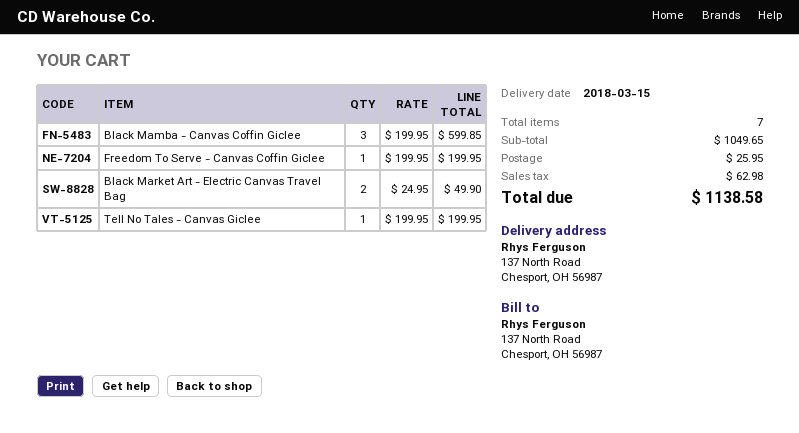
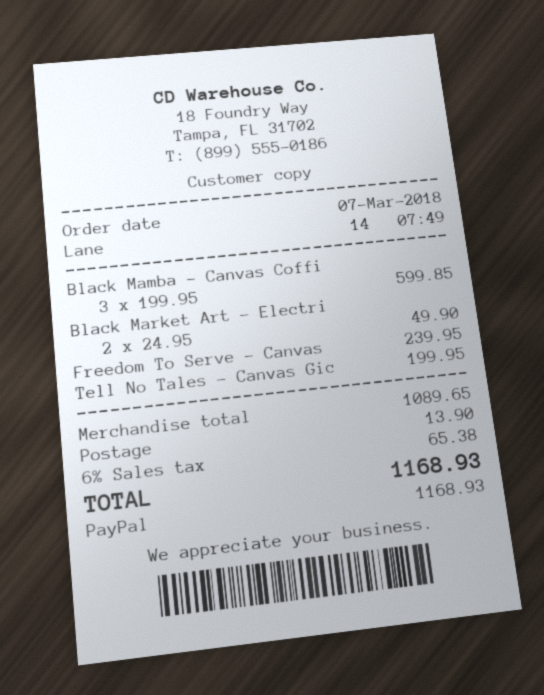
Freedom To Serve - Canvas Coffin Giclee: 1 x 199.95 = 199.95 -> 1 x 239.95 = 239.95
subtotal: 1049.65 -> 1089.65
shipping: 25.95 -> 13.90
tax: 62.98 -> 65.38
total: 1138.58 -> 1168.93

